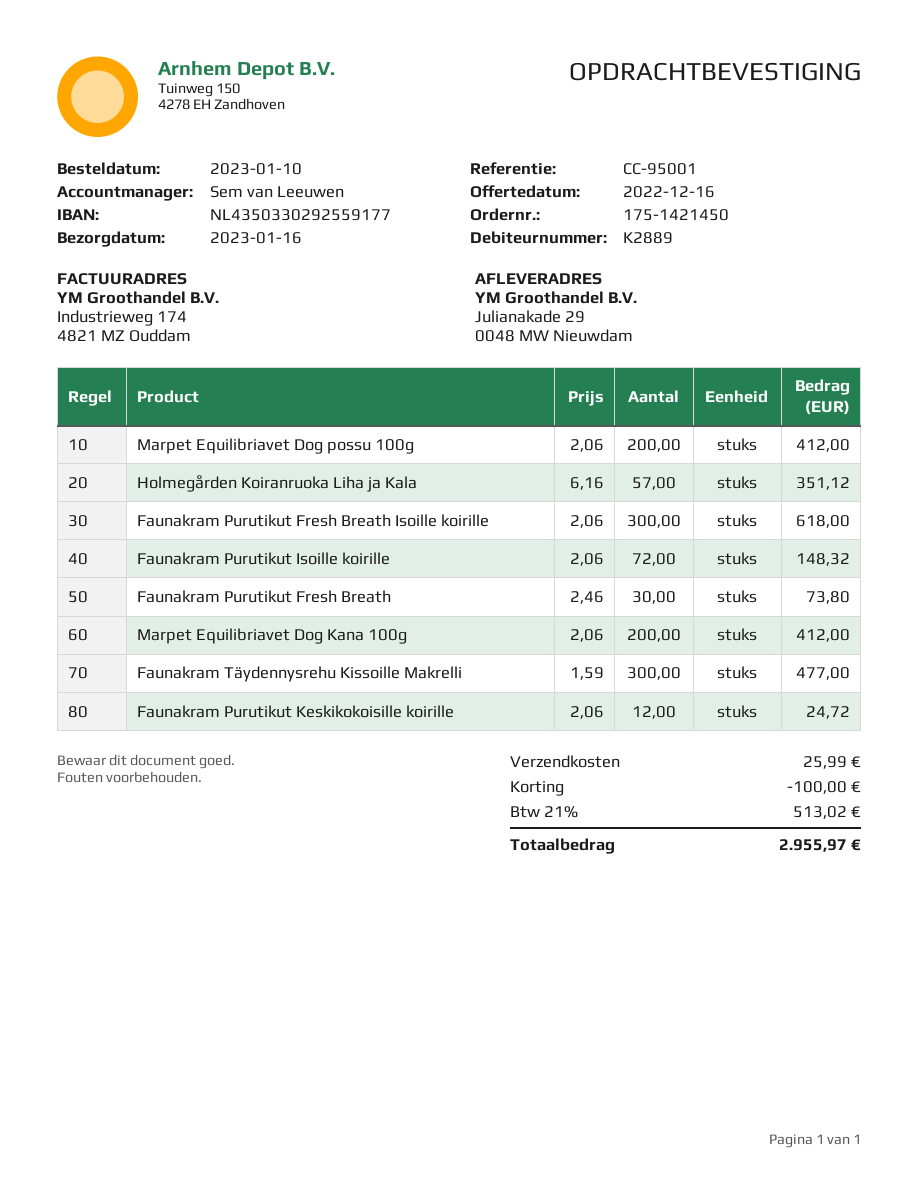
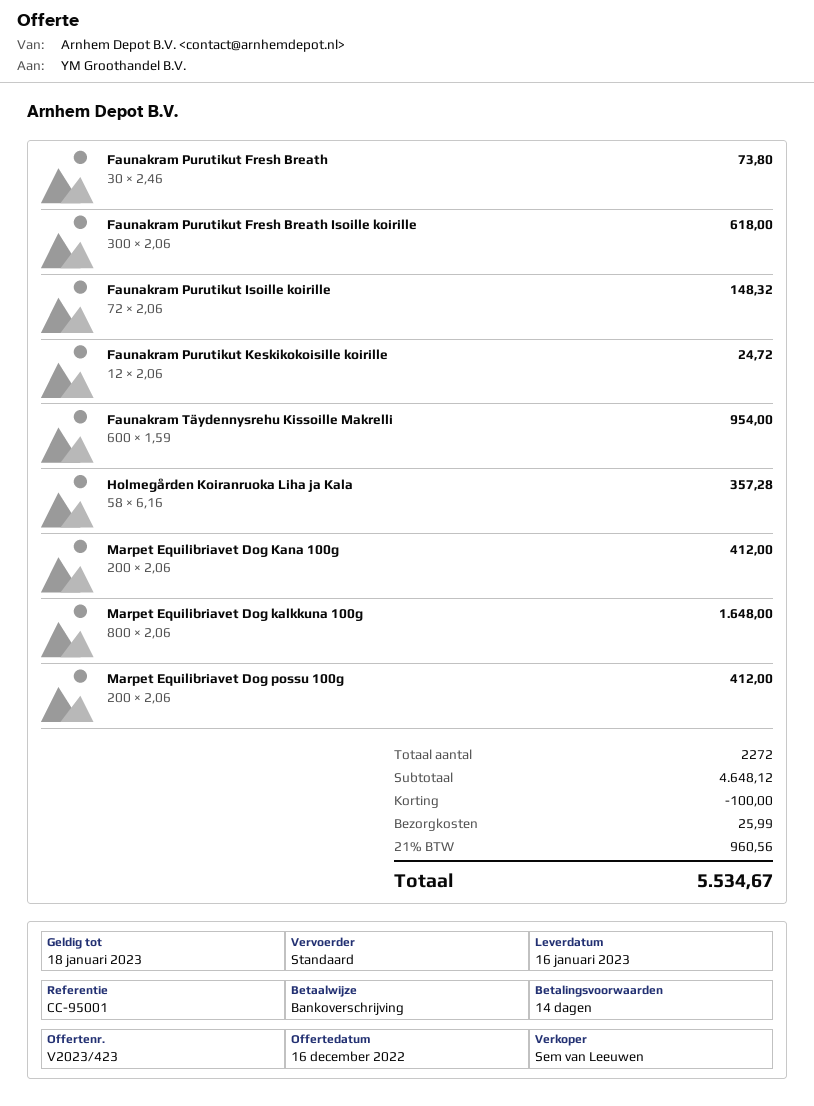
Holmegården Koiranruoka Liha ja Kala: 57 x 6.16 = 351.12 -> 58 x 6.16 = 357.28
Faunakram Täydennysrehu Kissoille Makrelli: 300 x 1.59 = 477.00 -> 600 x 1.59 = 954.00
Marpet Equilibriavet Dog kalkkuna 100g: none -> 800 x 2.06 = 1648.00
tax: 21% = 513.02 -> 21% = 960.56
total: 2955.97 -> 5534.67

